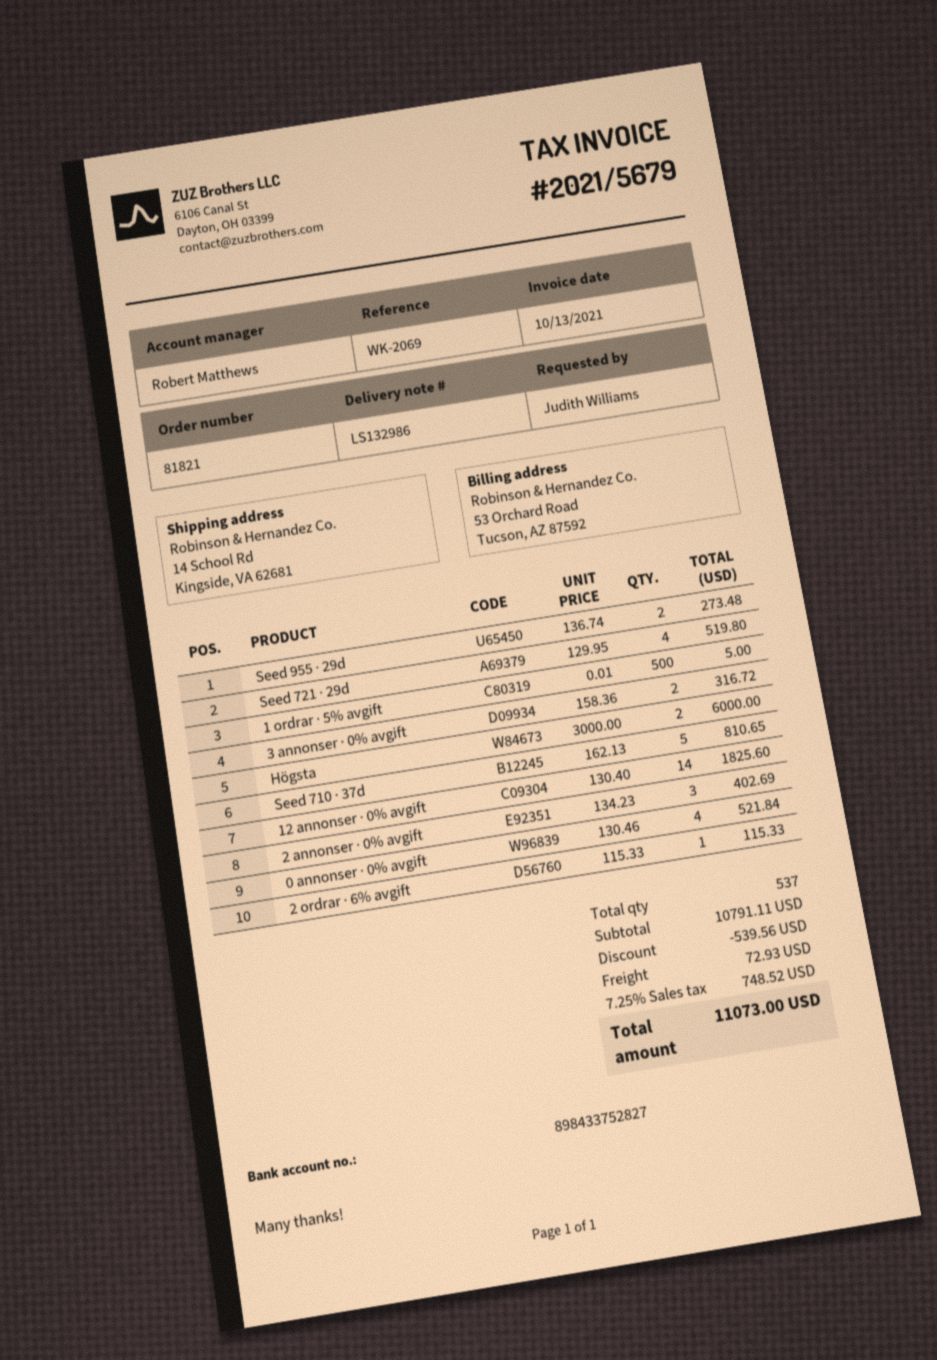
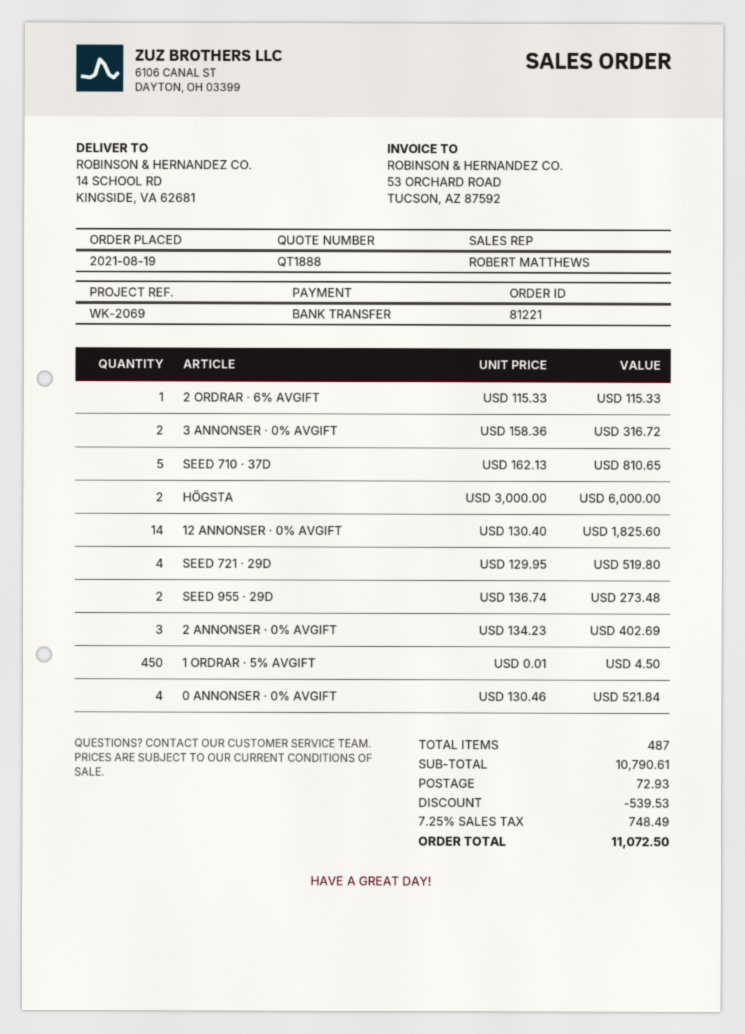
order number: 81821 -> 81221
1 ordrar · 5% avgift: 500 x 0.01 = 5.00 -> 450 x 0.01 = 4.50
total quantity: 537 -> 487
subtotal: 10791.11 -> 10790.61
discount: 539.56 -> 539.53
tax: 7.25% = 748.52 -> 7.25% = 748.49
total: 11073.00 -> 11072.50

